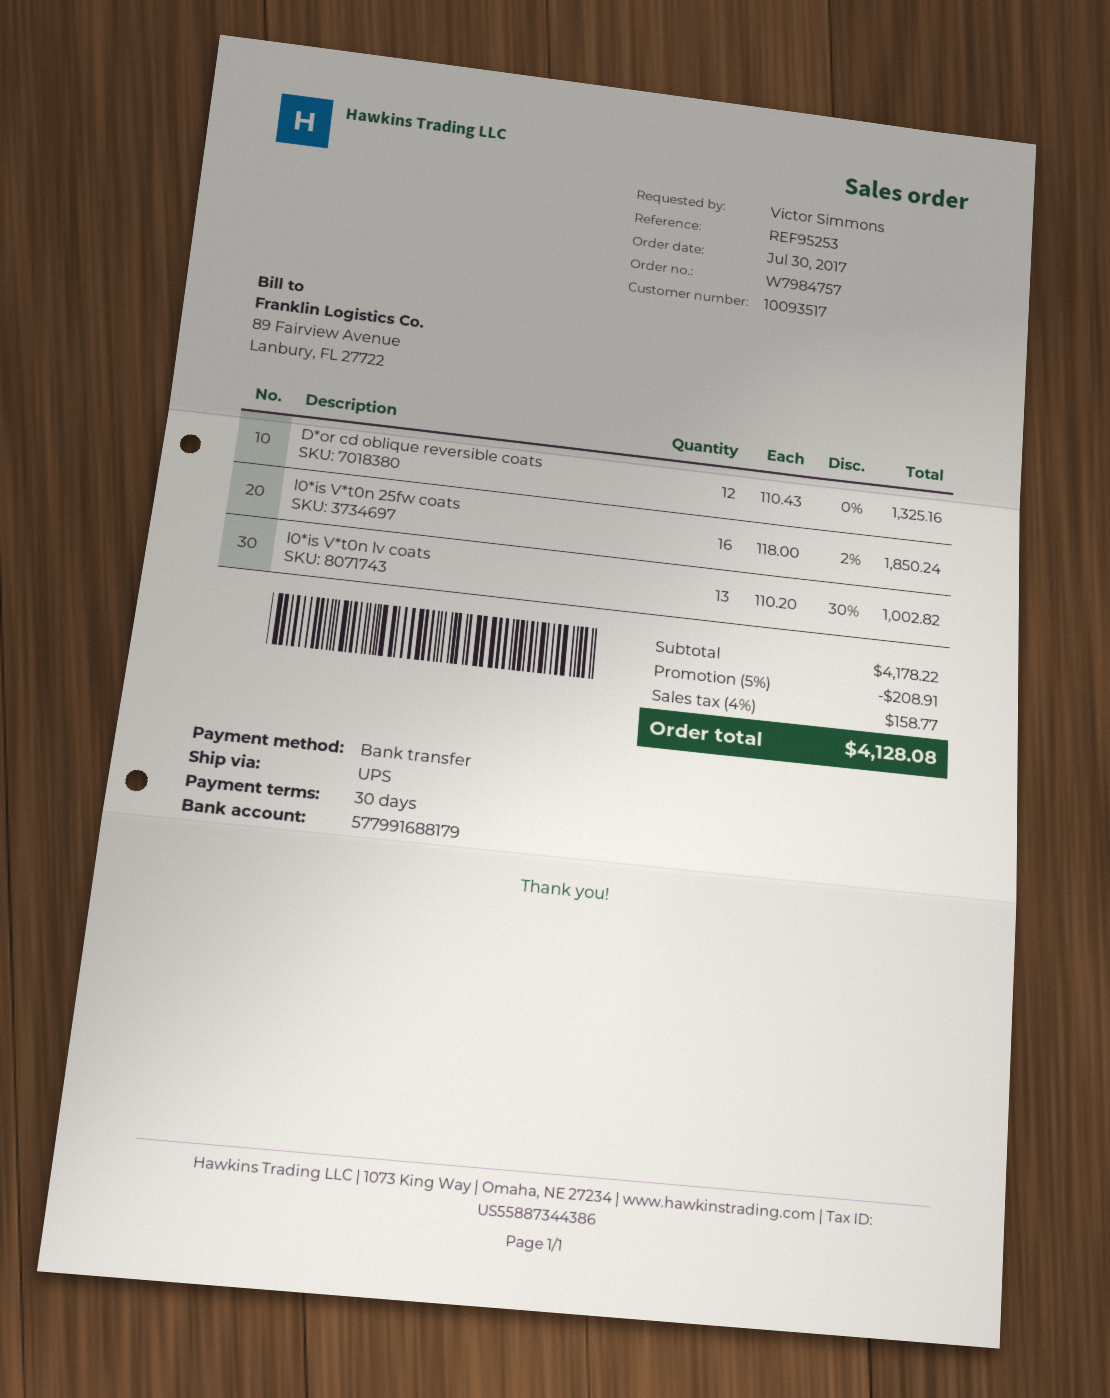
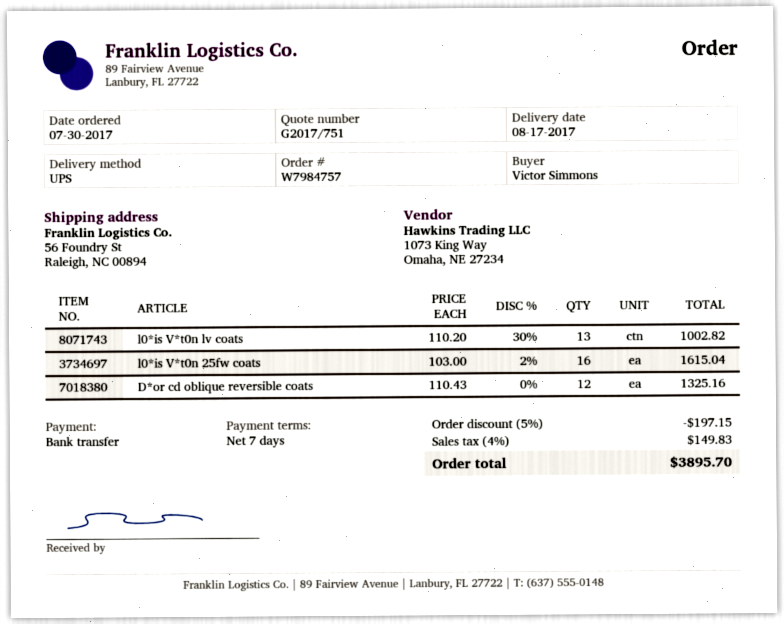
payment terms: 30 days -> 7 days
l0*is V*t0n 25fw coats: 16 x 118.00 - 2% = 1850.24 -> 16 x 103.00 - 2% = 1615.04
discount: 5% = 208.91 -> 5% = 197.15
tax: 4% = 158.77 -> 4% = 149.83
total: 4128.08 -> 3895.70

